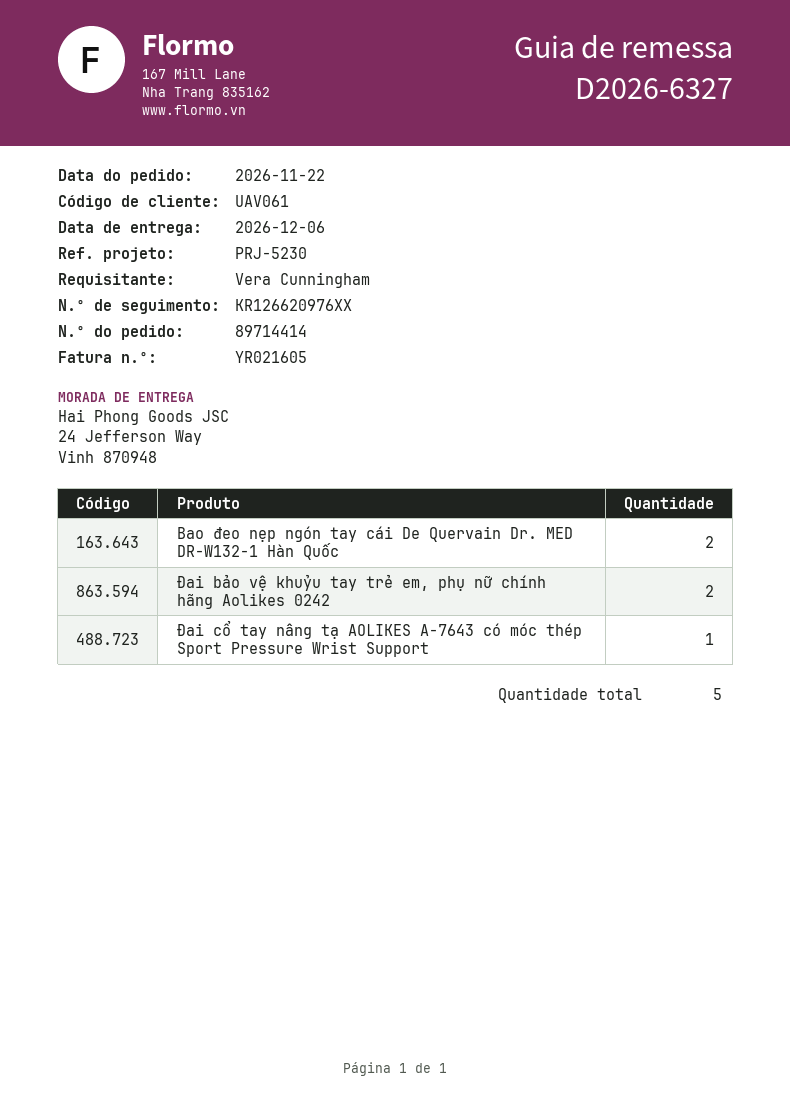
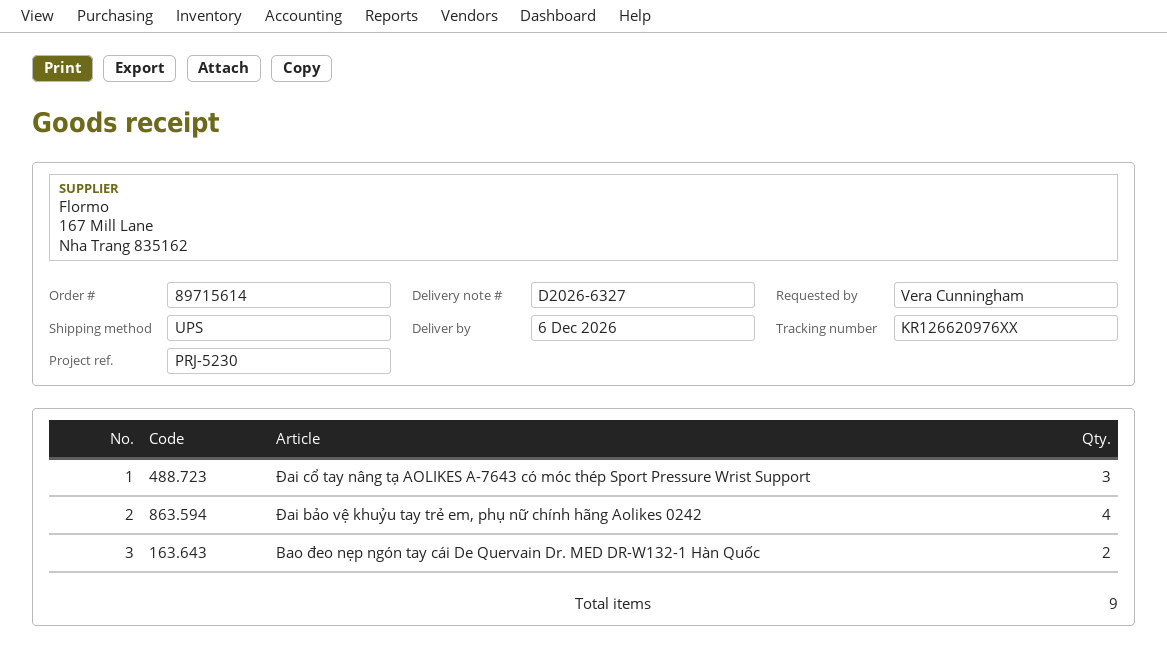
order number: 89714414 -> 89715614
Đai bảo vệ khuỷu tay trẻ em, phụ nữ chính hãng Aolikes 0242: 2 -> 4
Đai cổ tay nâng tạ AOLIKES A-7643 có móc thép Sport Pressure Wrist Support: 1 -> 3
total quantity: 5 -> 9

